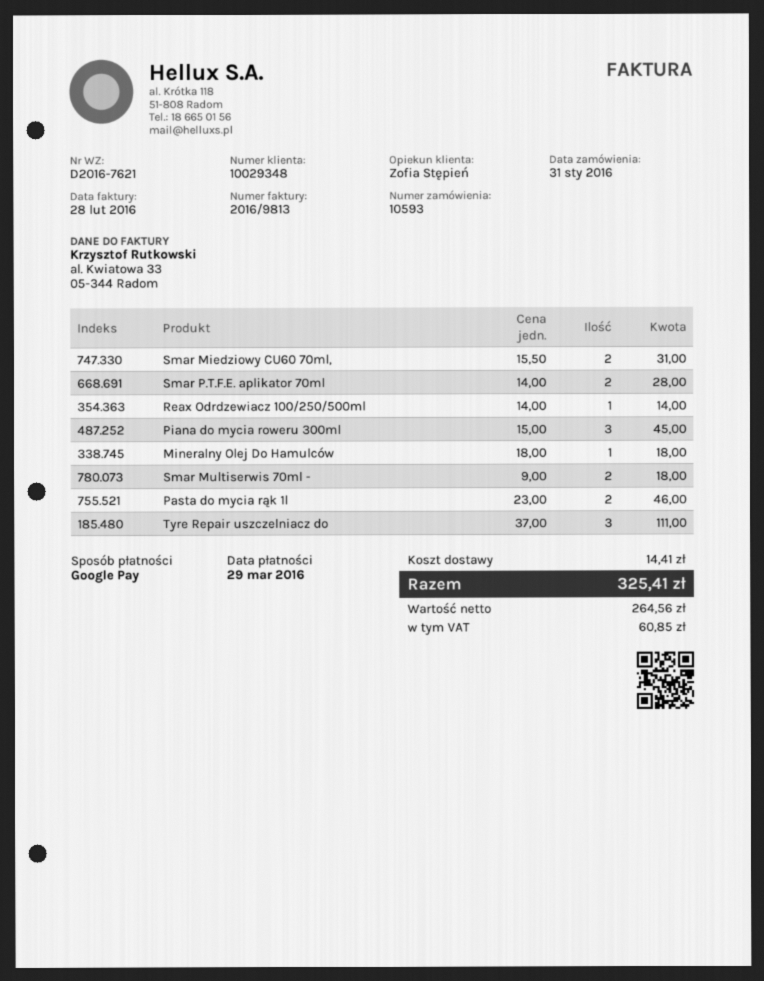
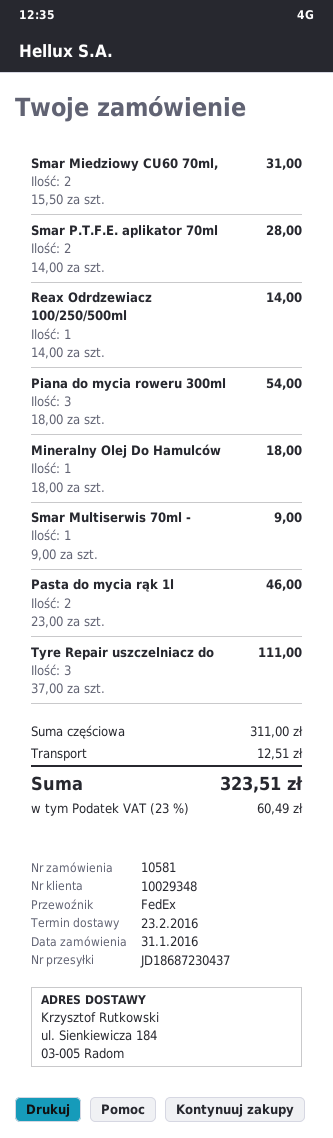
order number: 10593 -> 10581
Piana do mycia roweru 300ml: 3 x 15.00 = 45.00 -> 3 x 18.00 = 54.00
Smar Multiserwis 70ml -: 2 x 9.00 = 18.00 -> 1 x 9.00 = 9.00
shipping: 14.41 -> 12.51
tax: 60.85 -> 60.49
total: 325.41 -> 323.51

